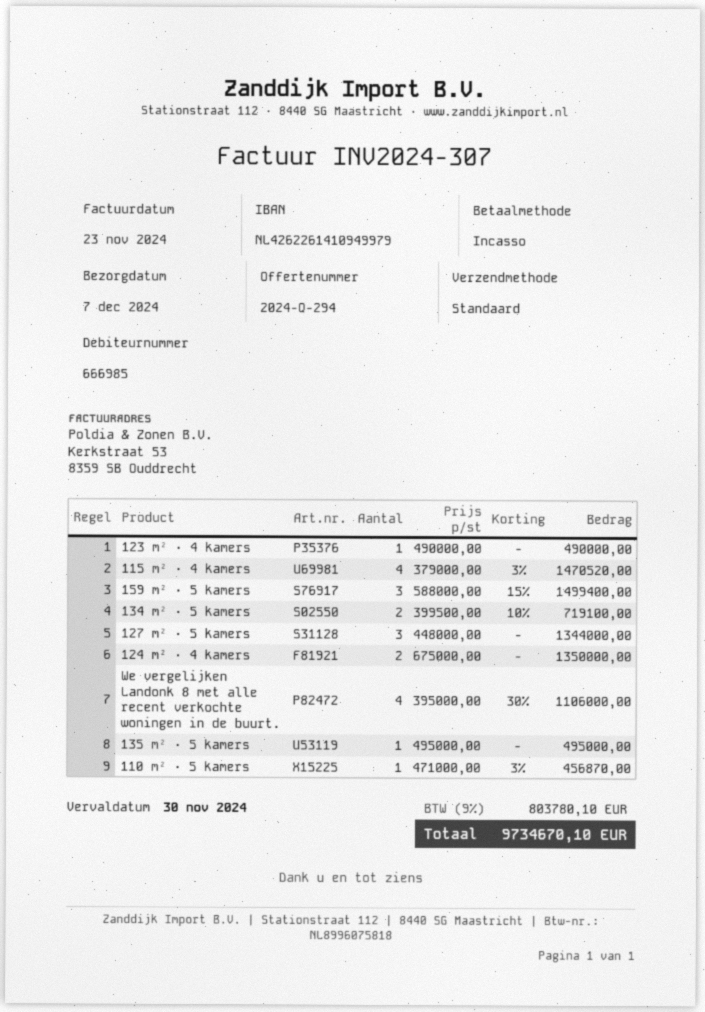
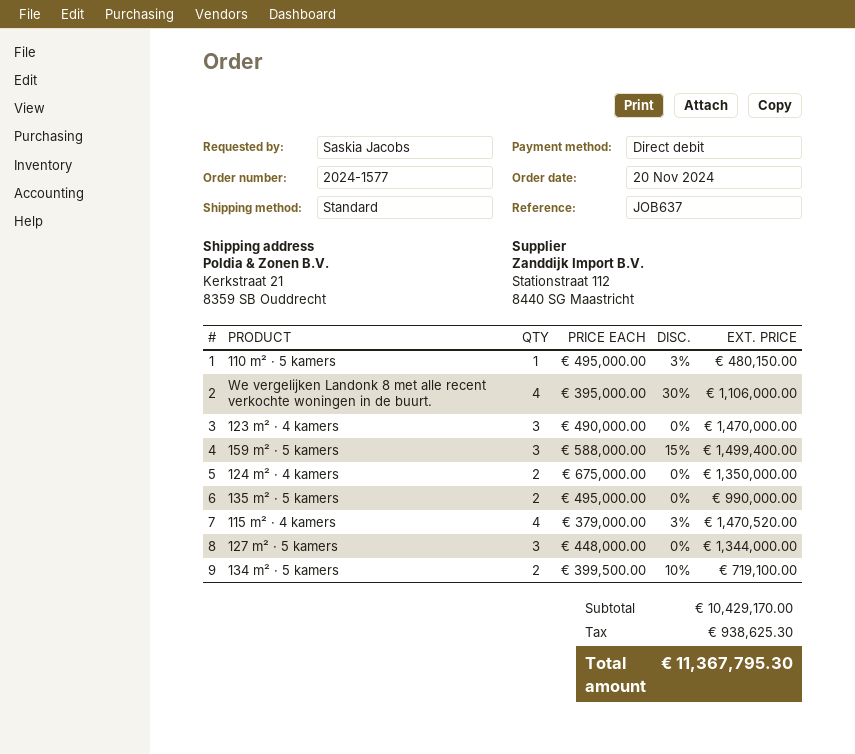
123 m² · 4 kamers: 1 x 490000.00 = 490000.00 -> 3 x 490000.00 = 1470000.00
135 m² · 5 kamers: 1 x 495000.00 = 495000.00 -> 2 x 495000.00 = 990000.00
110 m² · 5 kamers: 1 x 471000.00 - 3% = 456870.00 -> 1 x 495000.00 - 3% = 480150.00
tax: 803780.10 -> 938625.30
total: 9734670.10 -> 11367795.30

